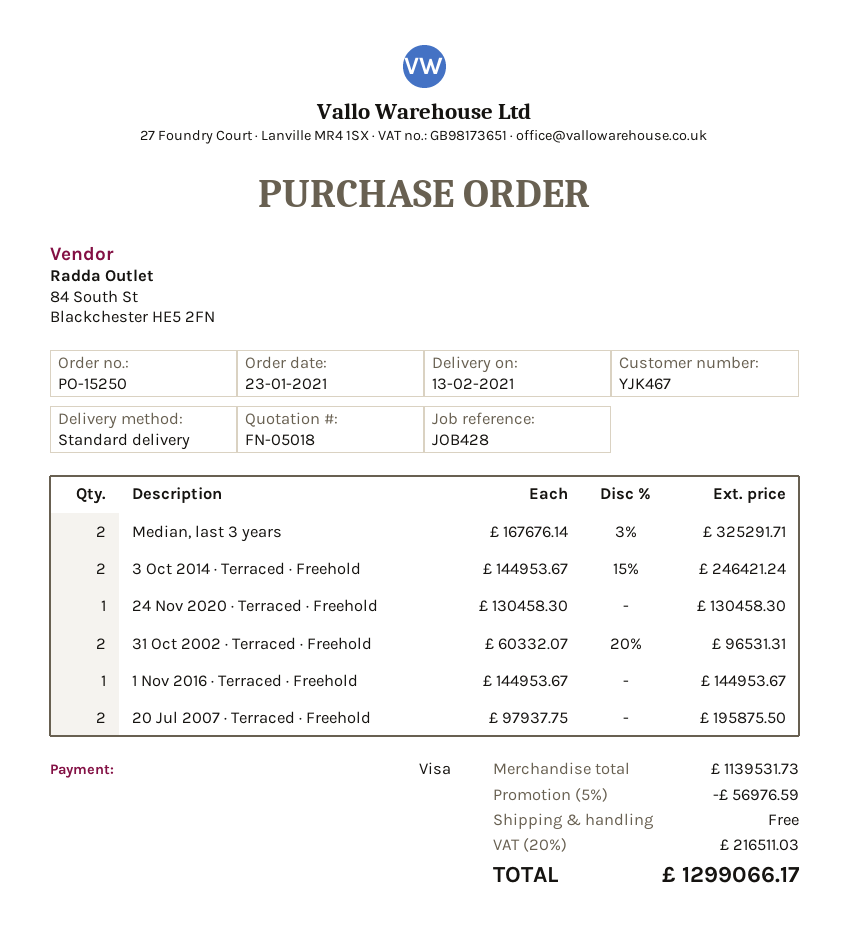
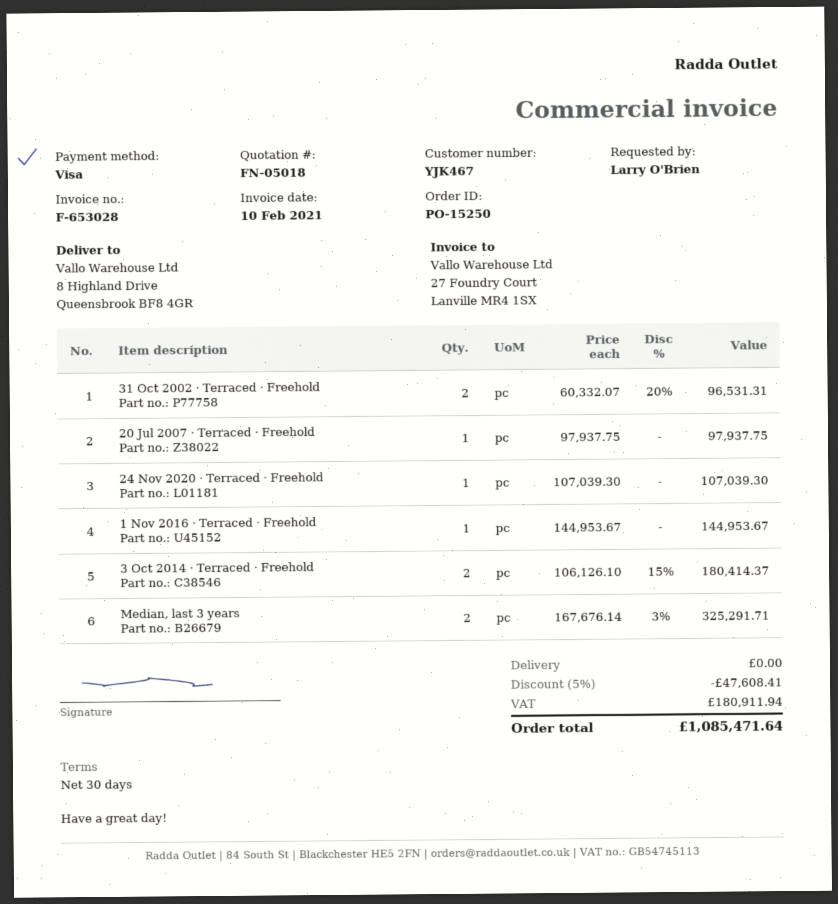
3 Oct 2014 · Terraced · Freehold: 2 x 144953.67 - 15% = 246421.24 -> 2 x 106126.10 - 15% = 180414.37
24 Nov 2020 · Terraced · Freehold: 1 x 130458.30 = 130458.30 -> 1 x 107039.30 = 107039.30
20 Jul 2007 · Terraced · Freehold: 2 x 97937.75 = 195875.50 -> 1 x 97937.75 = 97937.75
discount: 5% = 56976.59 -> 5% = 47608.41
tax: 216511.03 -> 180911.94
total: 1299066.17 -> 1085471.64

